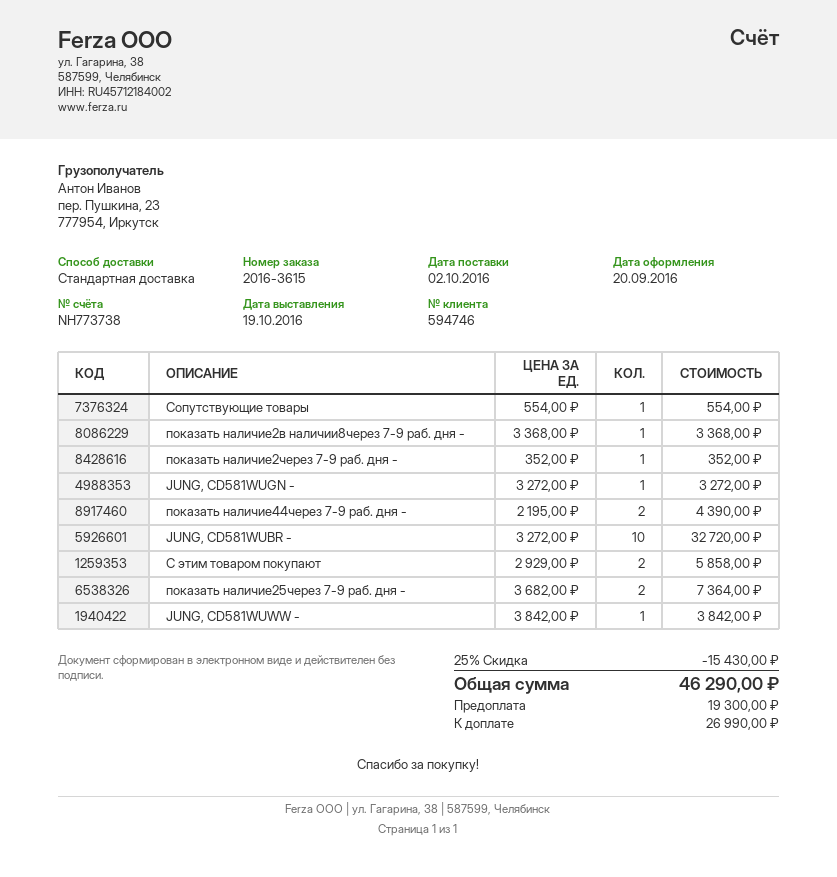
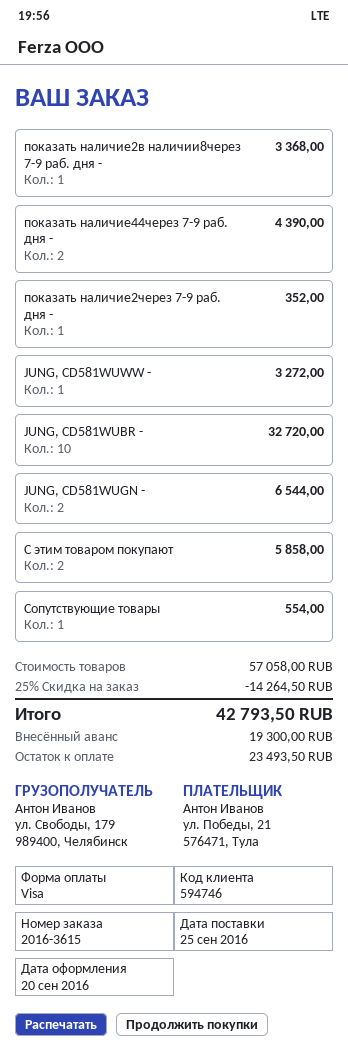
delivery date: 2016-10-02 -> 2016-09-25
ship to: пер. Пушкина, 23, 777954, Иркутск -> ул. Свободы, 179, 989400, Челябинск
JUNG, CD581WUGN -: 1 for 3272.00 -> 2 for 6544.00
показать наличие25через 7-9 раб. дня -: 2 for 7364.00 -> none
JUNG, CD581WUWW -: 1 for 3842.00 -> 1 for 3272.00
discount: 25% = 15430.00 -> 25% = 14264.50
total: 46290.00 -> 42793.50
balance: 26990.00 -> 23493.50

